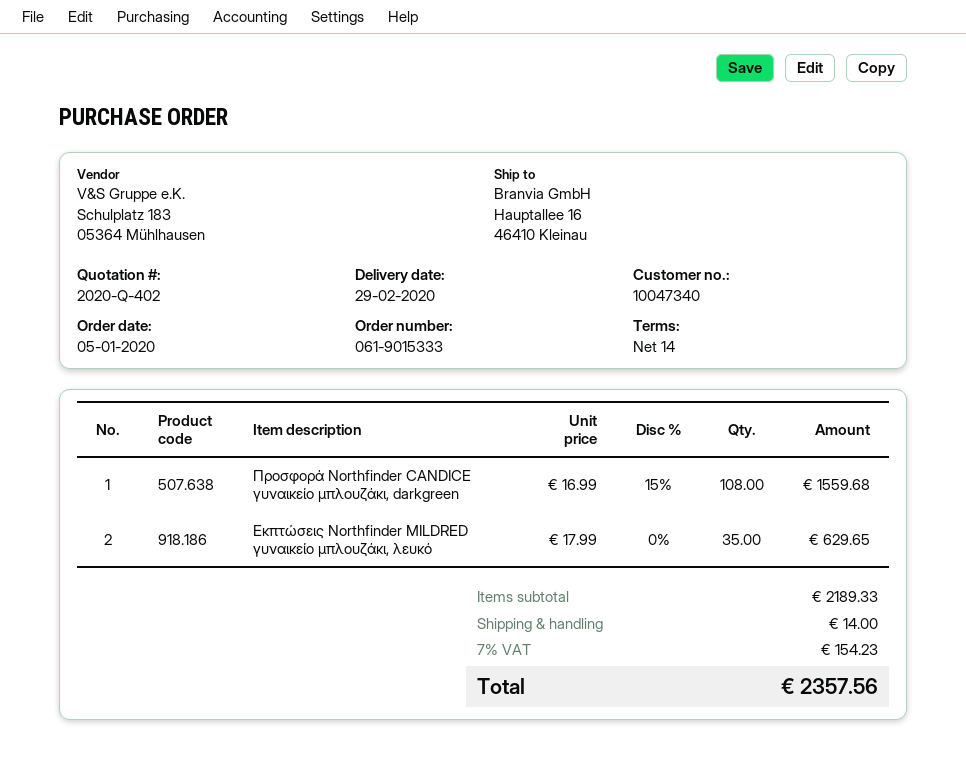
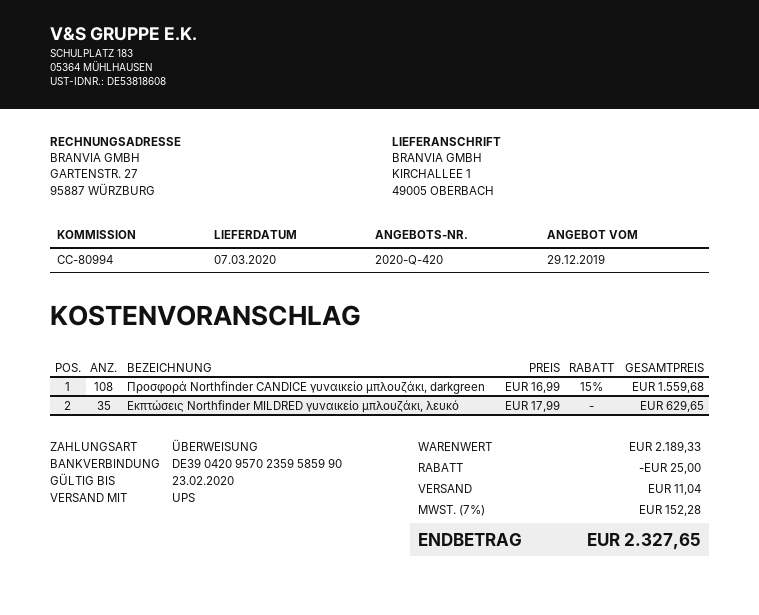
quote number: 2020-Q-402 -> 2020-Q-420
delivery date: 2020-02-29 -> 2020-03-07
ship to: Hauptallee 16, 46410 Kleinau -> KIRCHALLEE 1, 49005 OBERBACH
discount: none -> 25.00
shipping: 14.00 -> 11.04
tax: 7% = 154.23 -> 7% = 152.28
total: 2357.56 -> 2327.65

